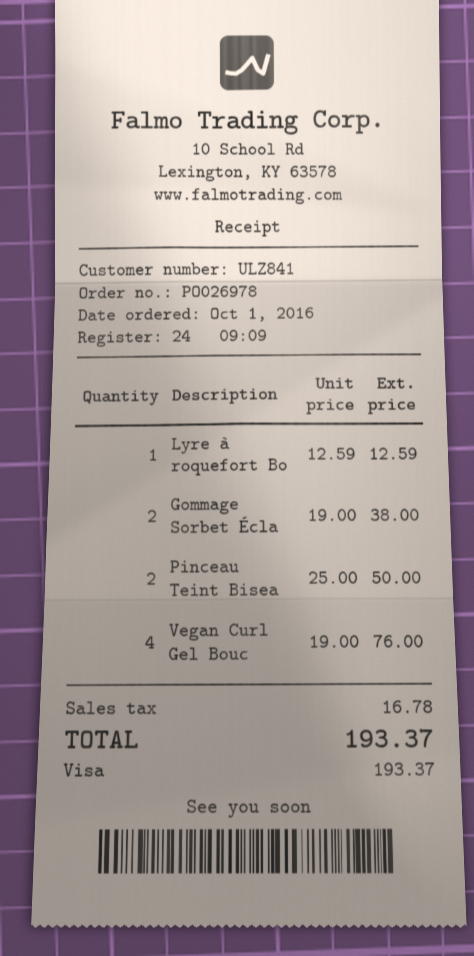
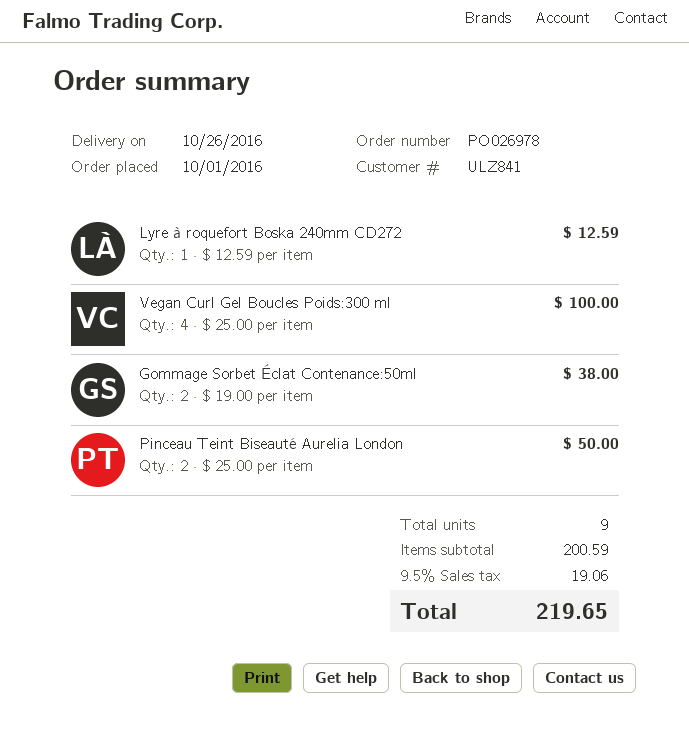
Vegan Curl Gel Bouc: 4 x 19.00 = 76.00 -> 4 x 25.00 = 100.00
tax: 16.78 -> 19.06
total: 193.37 -> 219.65

